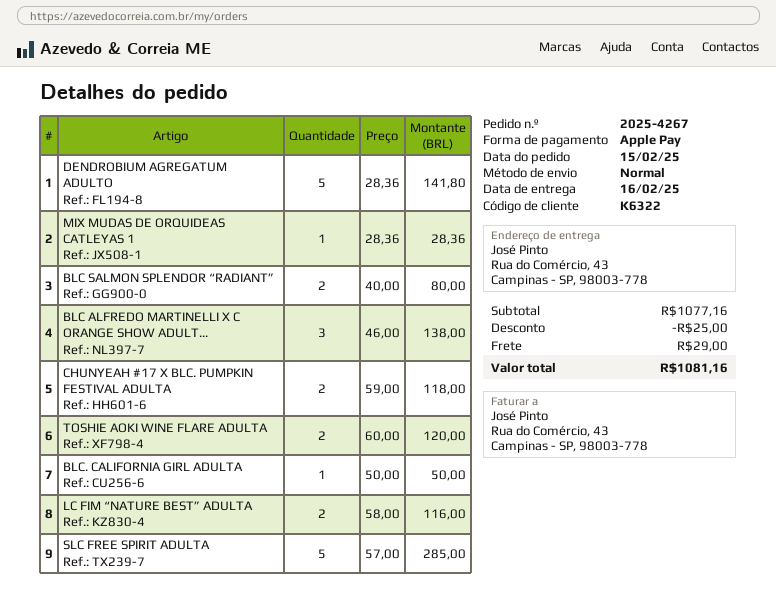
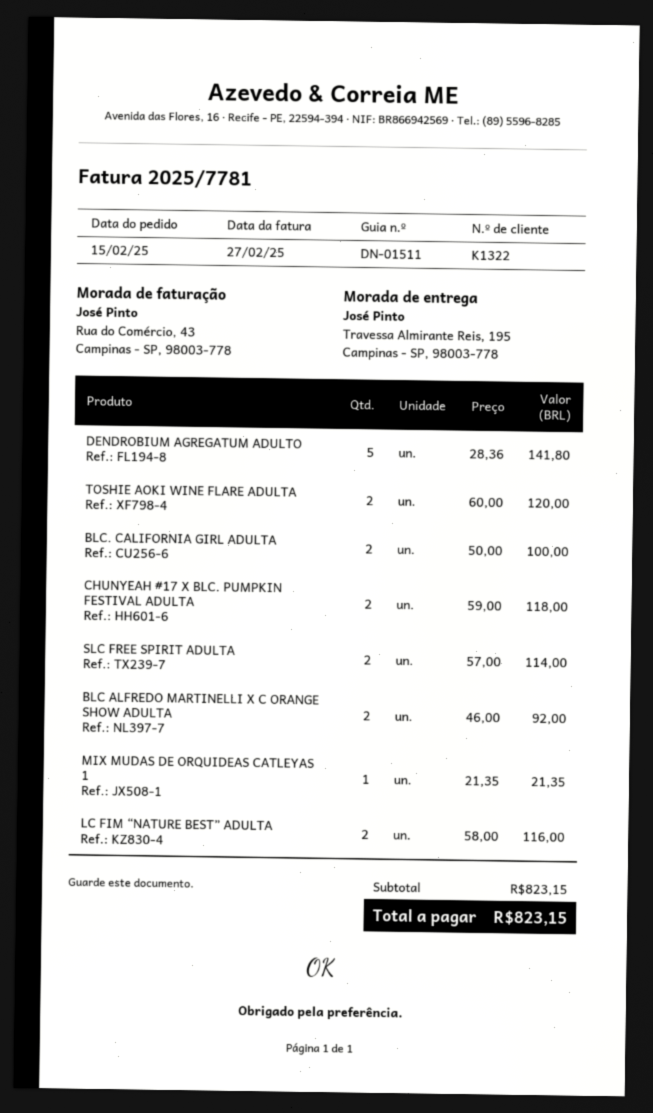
customer number: K6322 -> K1322
ship to: Rua do Comércio, 43, Campinas - SP, 98003-778 -> Travessa Almirante Reis, 195, Campinas - SP, 98003-778
MIX MUDAS DE ORQUIDEAS CATLEYAS 1: 1 x 28.36 = 28.36 -> 1 x 21.35 = 21.35
BLC SALMON SPLENDOR “RADIANT”: 2 x 40.00 = 80.00 -> none
BLC ALFREDO MARTINELLI X C ORANGE SHOW ADULT...: 3 x 46.00 = 138.00 -> 2 x 46.00 = 92.00
BLC. CALIFORNIA GIRL ADULTA: 1 x 50.00 = 50.00 -> 2 x 50.00 = 100.00
SLC FREE SPIRIT ADULTA: 5 x 57.00 = 285.00 -> 2 x 57.00 = 114.00
subtotal: 1077.16 -> 823.15
discount: 25.00 -> none
shipping: 29.00 -> none
total: 1081.16 -> 823.15

